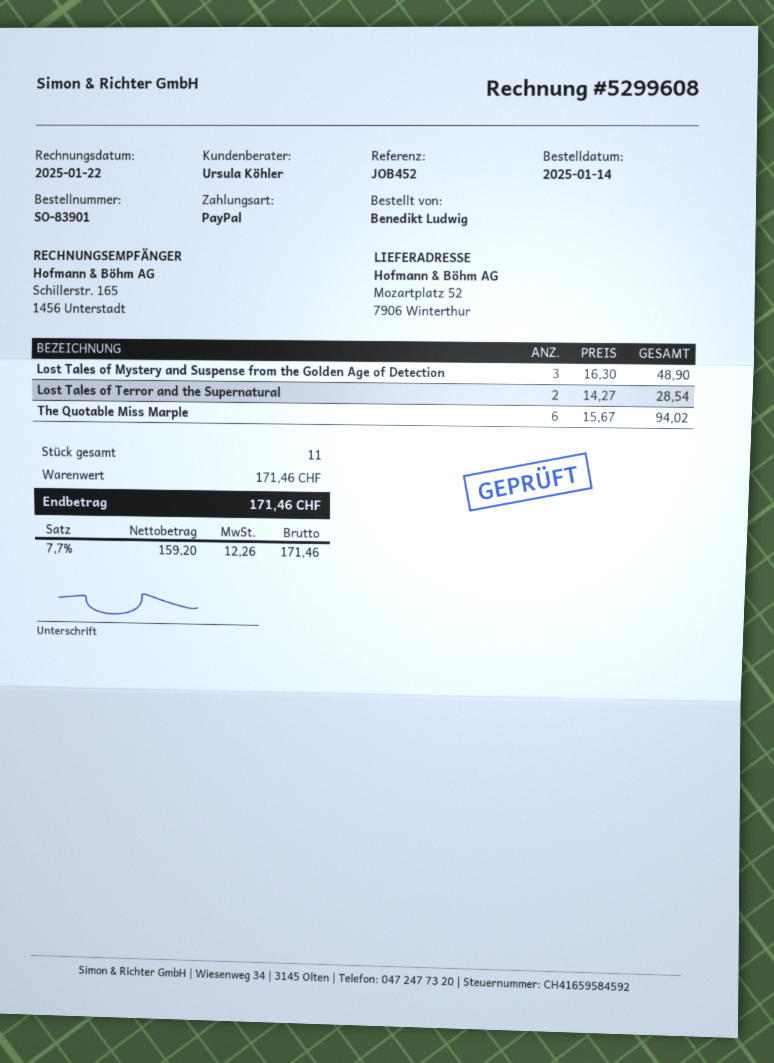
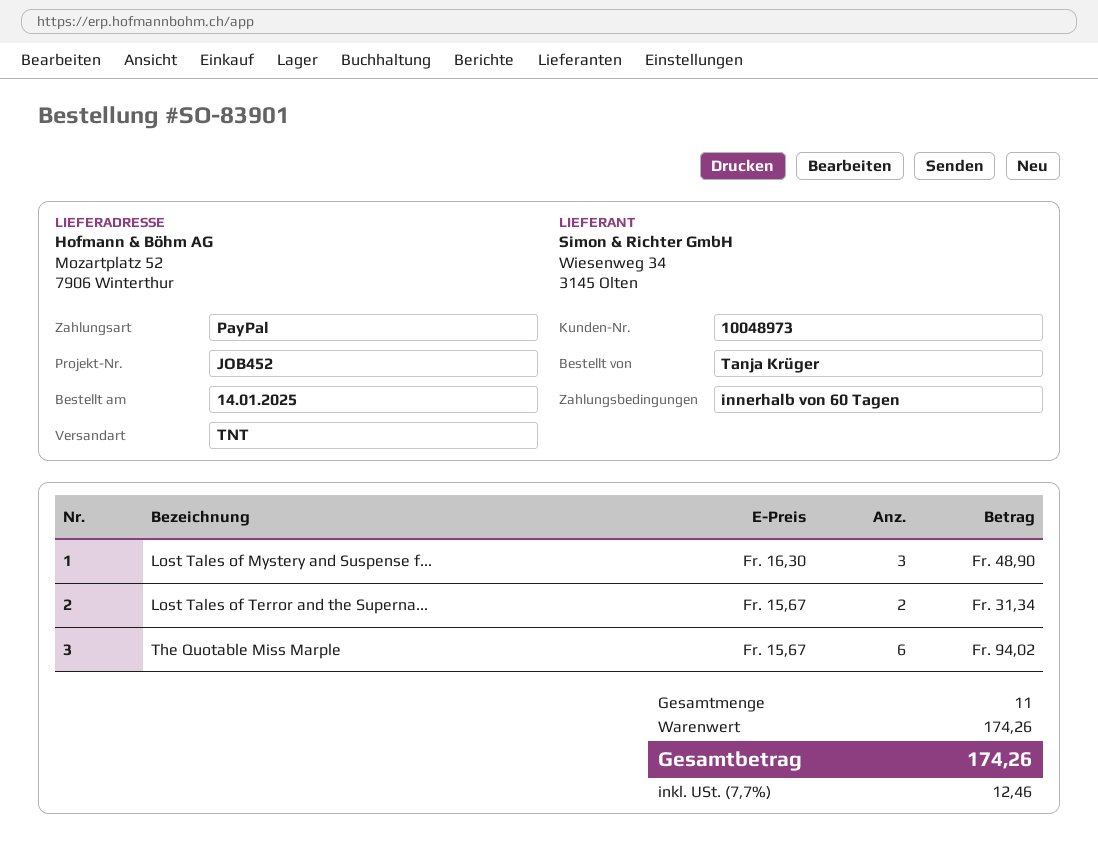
ordered by: Benedikt Ludwig -> Tanja Krüger
Lost Tales of Terror and the Supernatural: 2 x 14.27 = 28.54 -> 2 x 15.67 = 31.34
subtotal: 171.46 -> 174.26
tax: 7.7% = 12.26 -> 7.7% = 12.46
total: 171.46 -> 174.26

